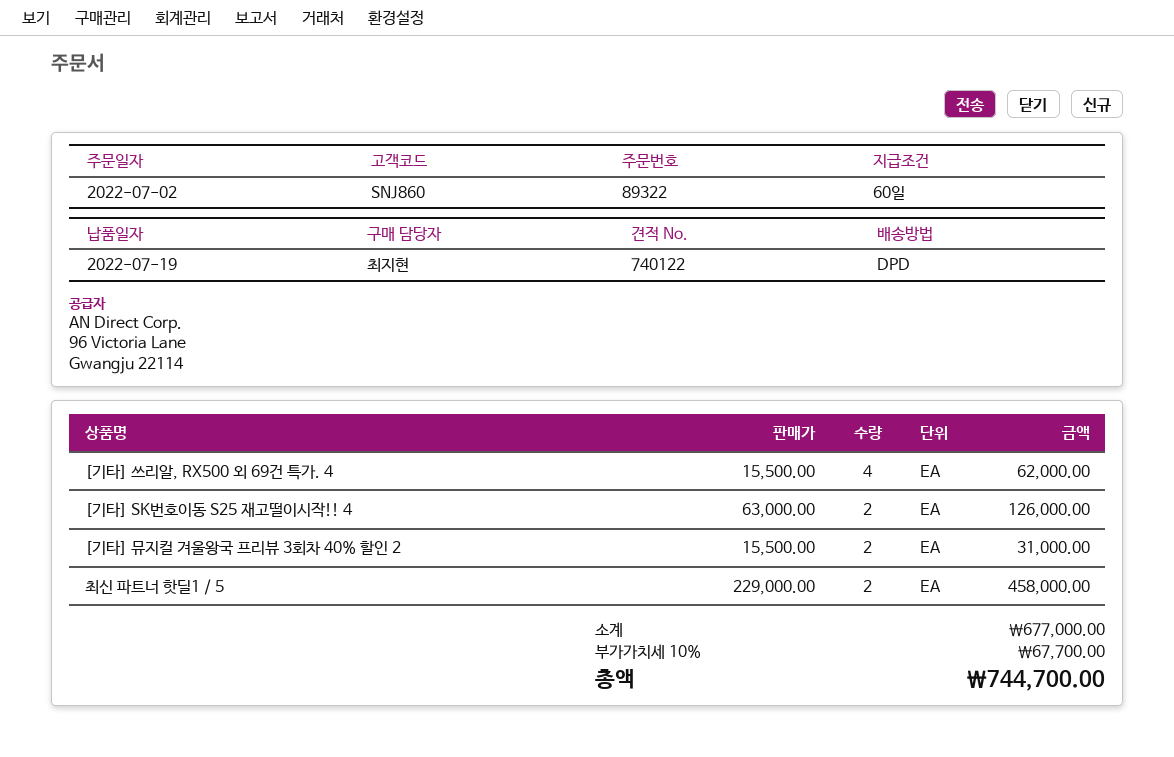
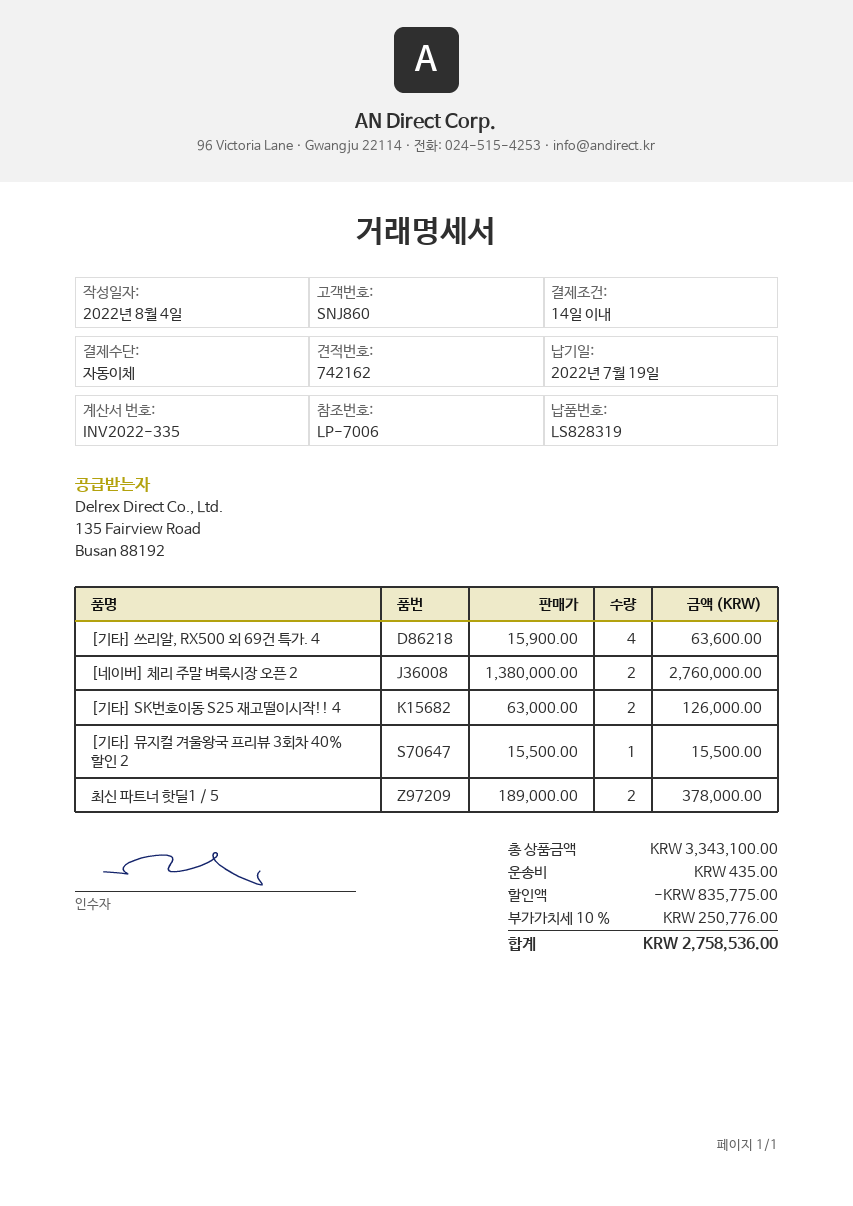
quote number: 740122 -> 742162
payment terms: 60 days -> 14 days
[기타] 쓰리알, RX500 외 69건 특가. 4: 4 x 15500.00 = 62000.00 -> 4 x 15900.00 = 63600.00
[기타] 뮤지컬 겨울왕국 프리뷰 3회차 40% 할인 2: 2 x 15500.00 = 31000.00 -> 1 x 15500.00 = 15500.00
최신 파트너 핫딜1 / 5: 2 x 229000.00 = 458000.00 -> 2 x 189000.00 = 378000.00
[네이버] 체리 주말 벼룩시장 오픈 2: none -> 2 x 1380000.00 = 2760000.00
subtotal: 677000.00 -> 3343100.00
discount: none -> 835775.00
shipping: none -> 435.00
tax: 10% = 67700.00 -> 10% = 250776.00
total: 744700.00 -> 2758536.00

